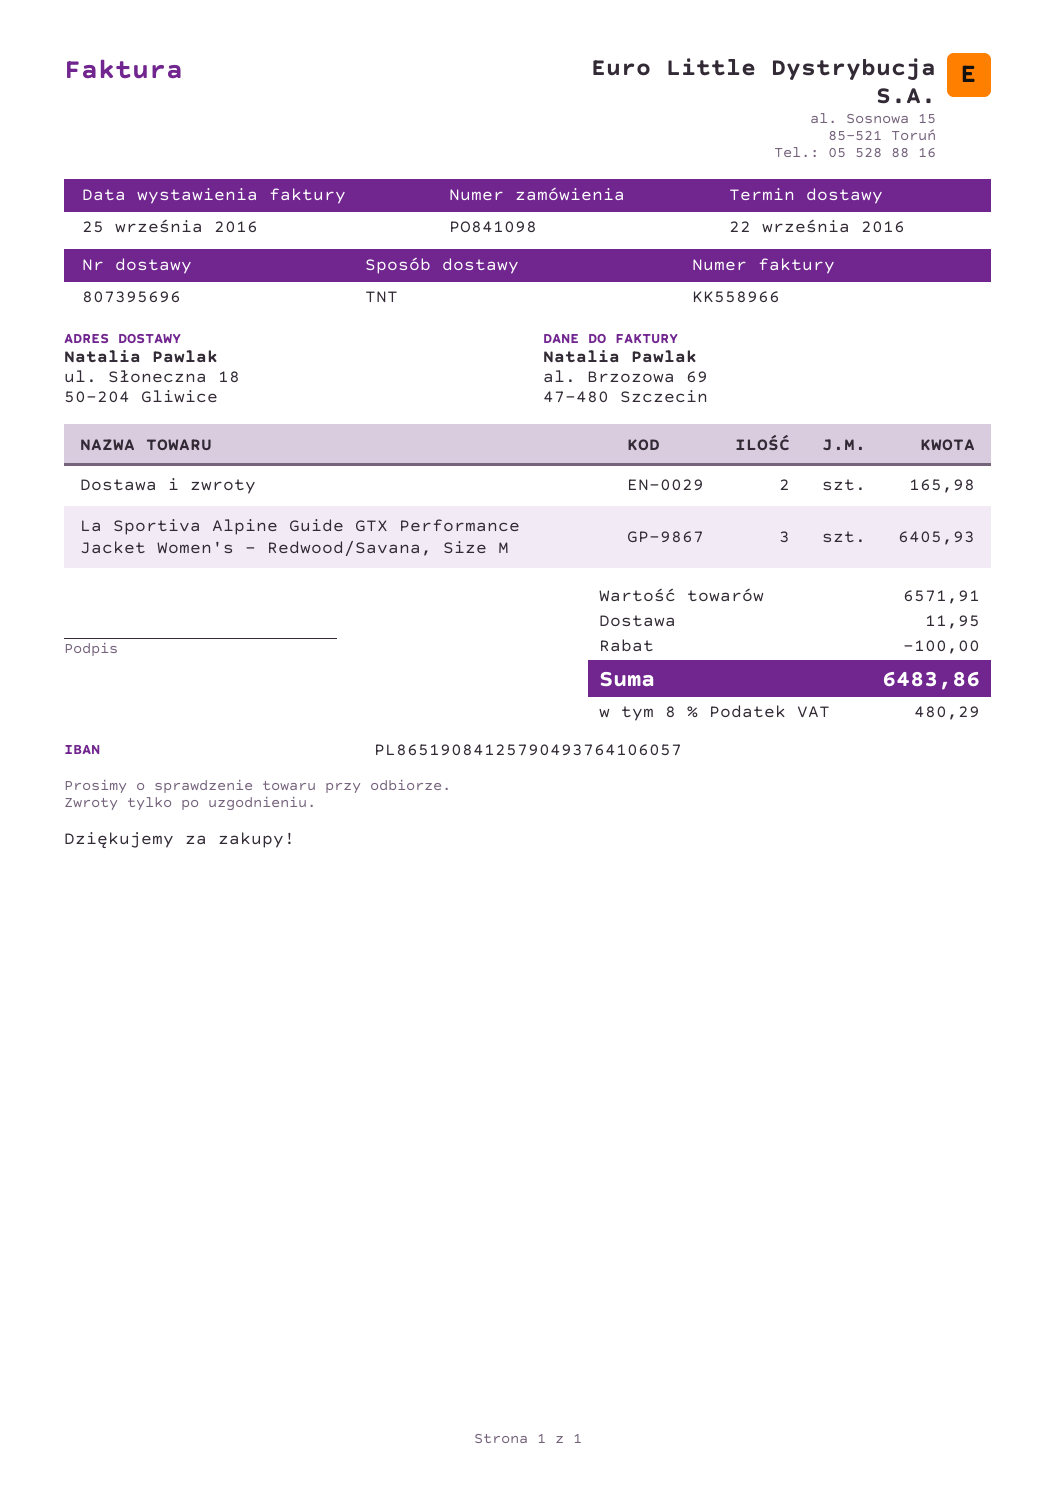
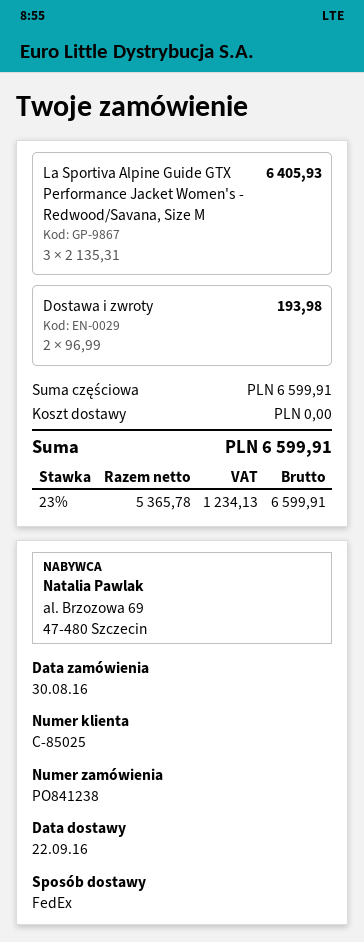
order number: PO841098 -> PO841238
shipping method: TNT -> FedEx
Dostawa i zwroty: 2 for 165.98 -> 2 for 193.98
subtotal: 6571.91 -> 6599.91
discount: 100.00 -> none
shipping: 11.95 -> 0.00
tax: 8% = 480.29 -> 23% = 1234.13
total: 6483.86 -> 6599.91

